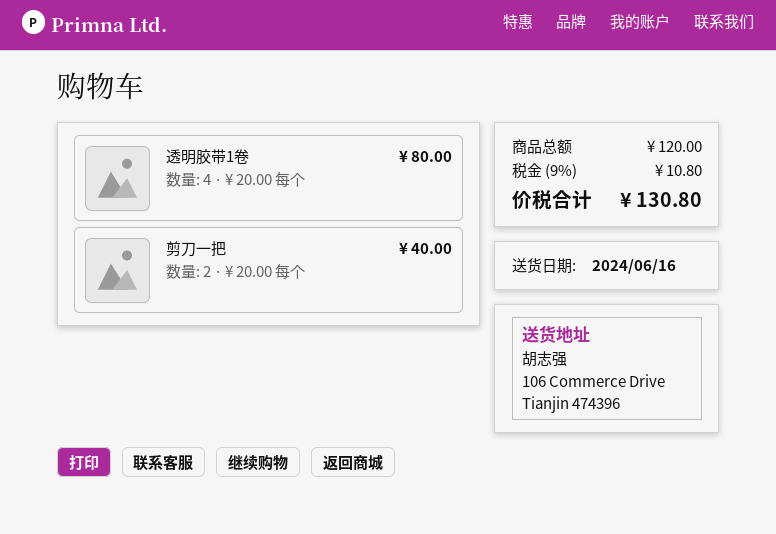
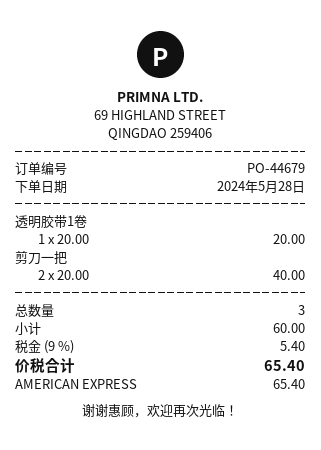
透明胶带1卷: 4 x 20.00 = 80.00 -> 1 x 20.00 = 20.00
subtotal: 120.00 -> 60.00
tax: 9% = 10.80 -> 9% = 5.40
total: 130.80 -> 65.40

